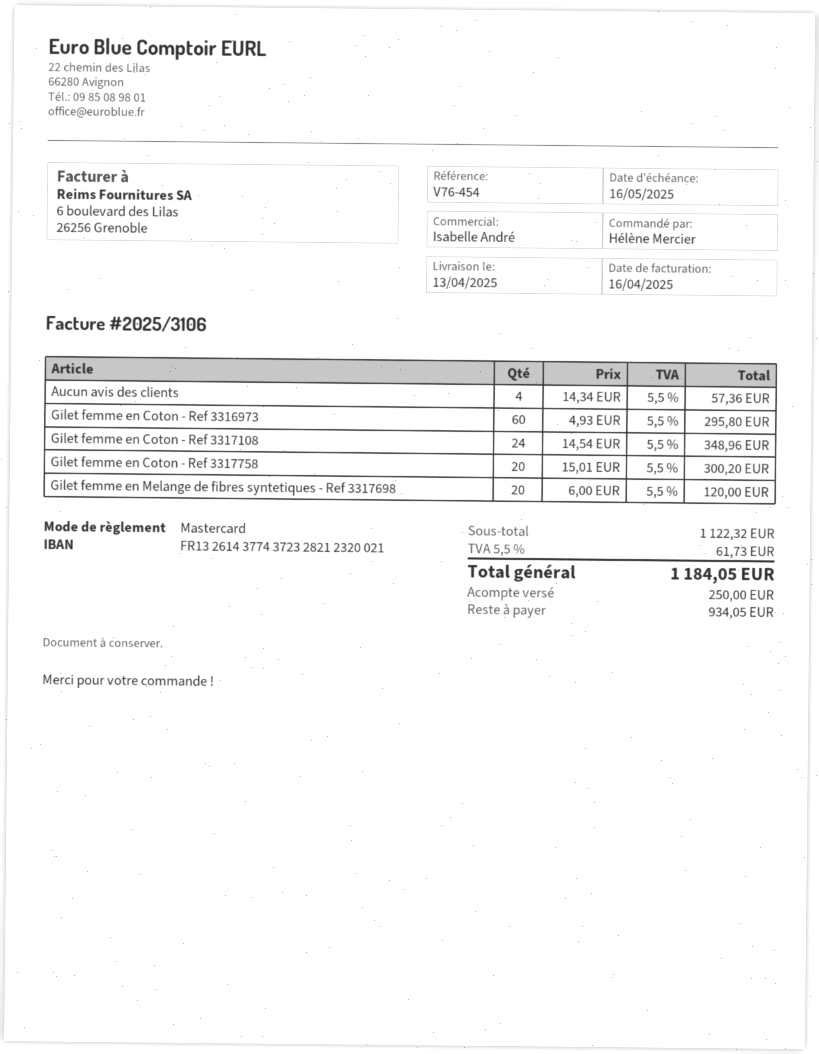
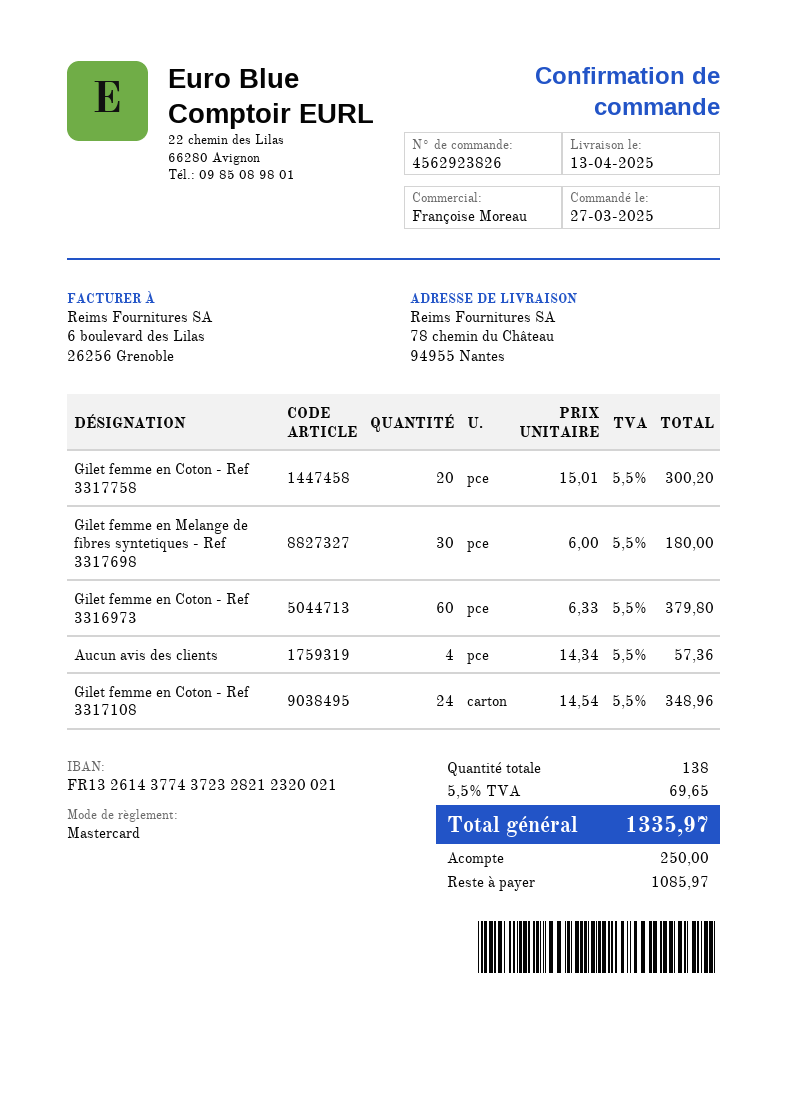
sales rep: Isabelle André -> Françoise Moreau
Gilet femme en Coton - Ref 3316973: 60 x 4.93 = 295.80 -> 60 x 6.33 = 379.80
Gilet femme en Melange de fibres syntetiques - Ref 3317698: 20 x 6.00 = 120.00 -> 30 x 6.00 = 180.00
tax: 5.5% = 61.73 -> 5.5% = 69.65
total: 1184.05 -> 1335.97
balance: 934.05 -> 1085.97

